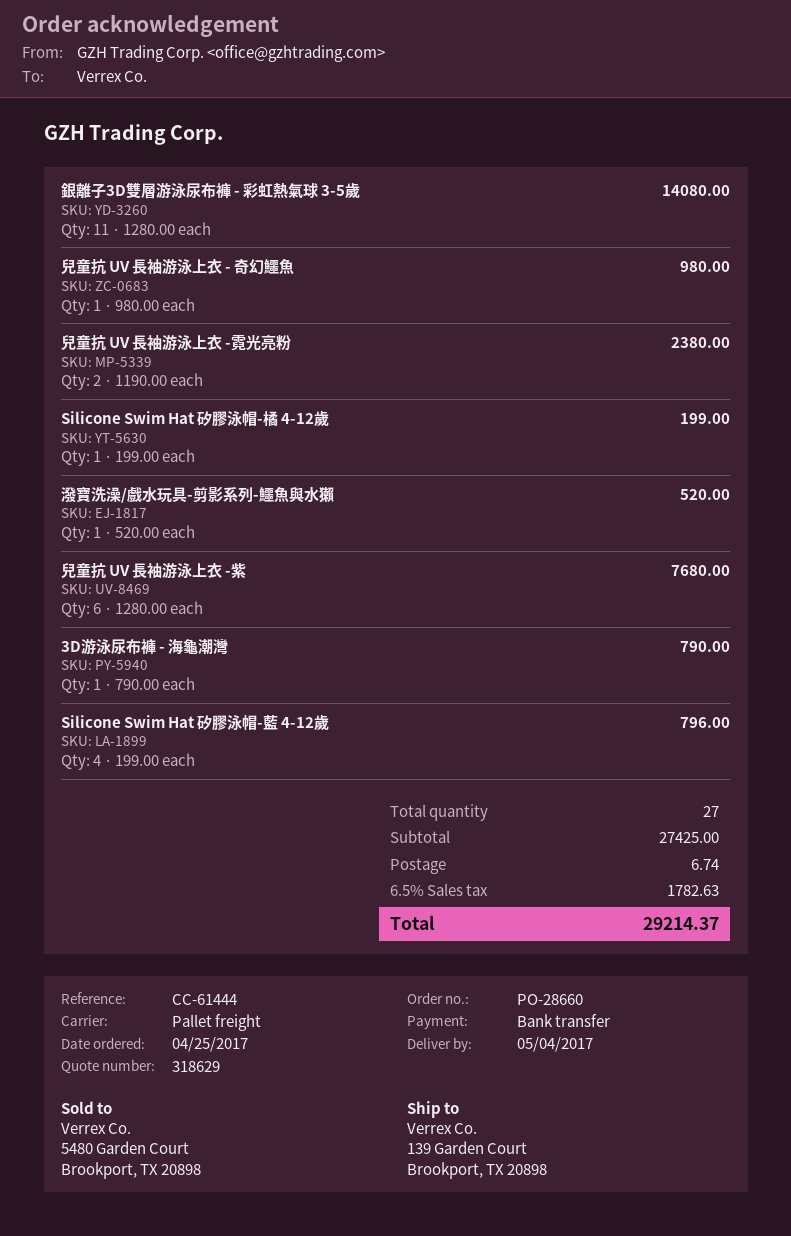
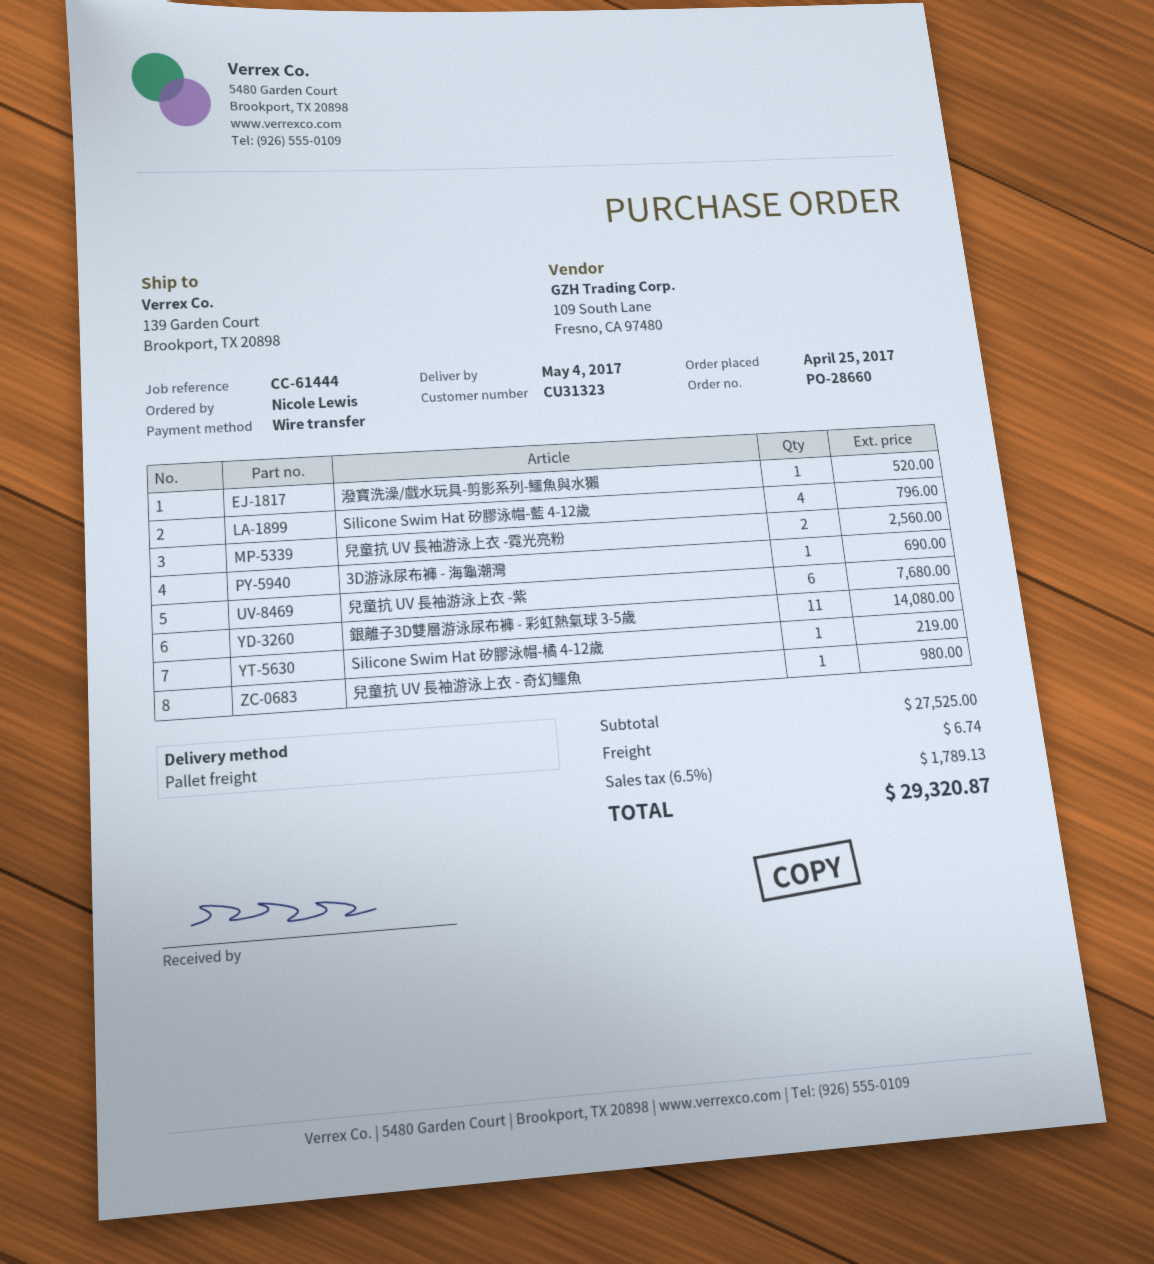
兒童抗 UV 長袖游泳上衣 -霓光亮粉: 2 for 2380.00 -> 2 for 2560.00
Silicone Swim Hat 矽膠泳帽-橘 4-12歲: 1 for 199.00 -> 1 for 219.00
3D游泳尿布褲 - 海龜潮灣: 1 for 790.00 -> 1 for 690.00
subtotal: 27425.00 -> 27525.00
tax: 6.5% = 1782.63 -> 6.5% = 1789.13
total: 29214.37 -> 29320.87

